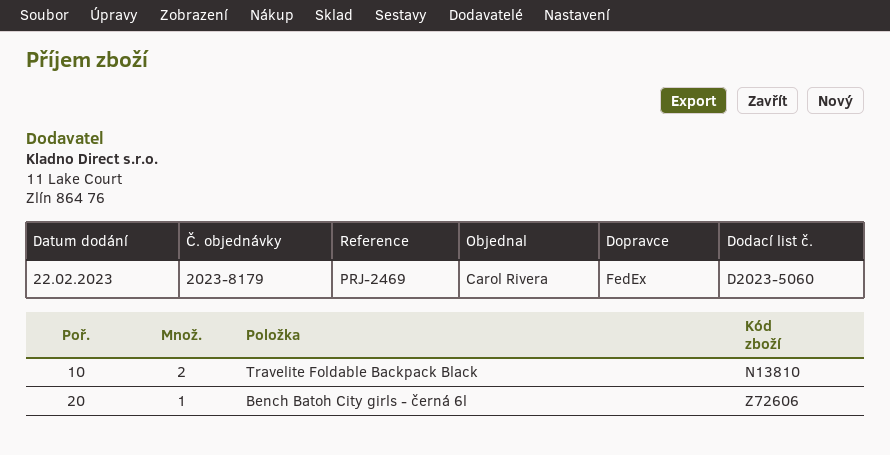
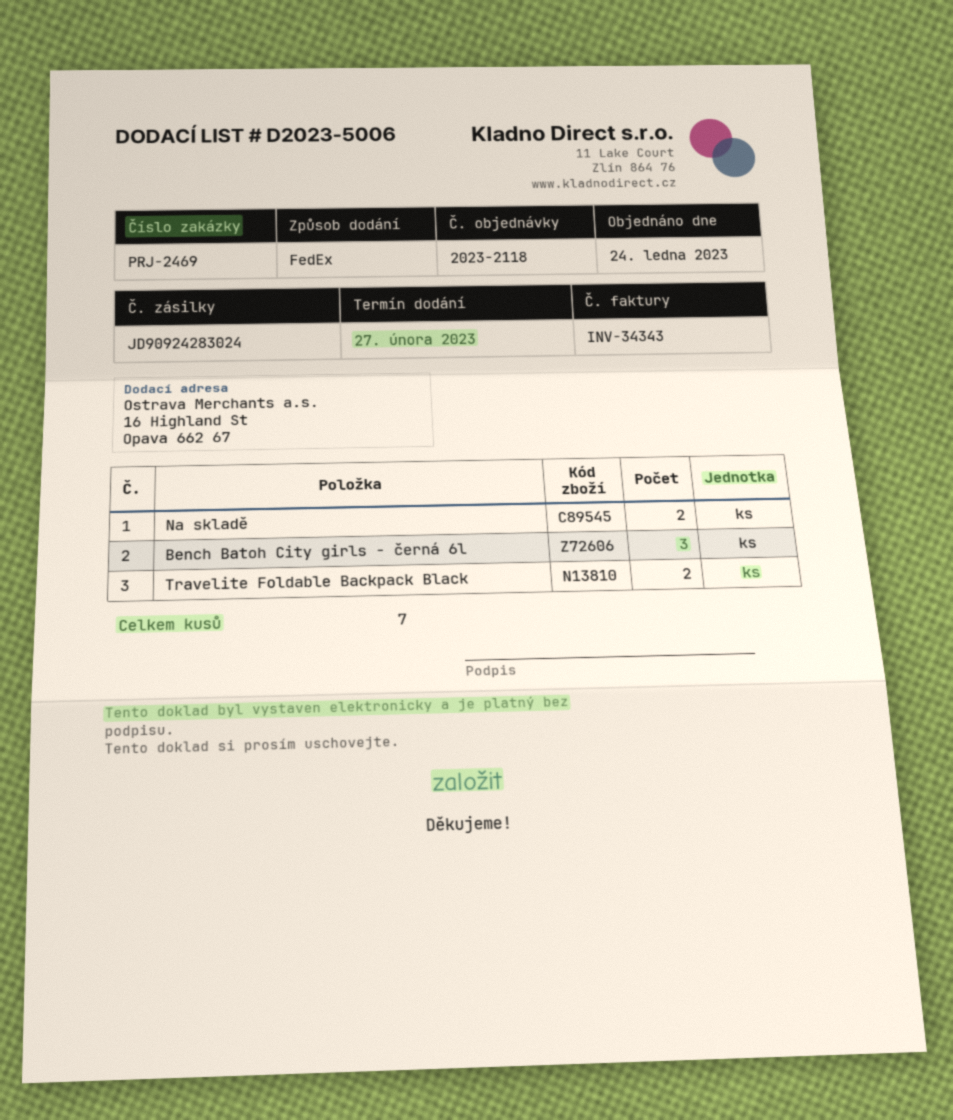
order number: 2023-8179 -> 2023-2118
delivery note number: D2023-5060 -> D2023-5006
delivery date: 2023-02-22 -> 2023-02-27
Bench Batoh City girls - černá 6l: 1 -> 3
Na skladě: none -> 2

